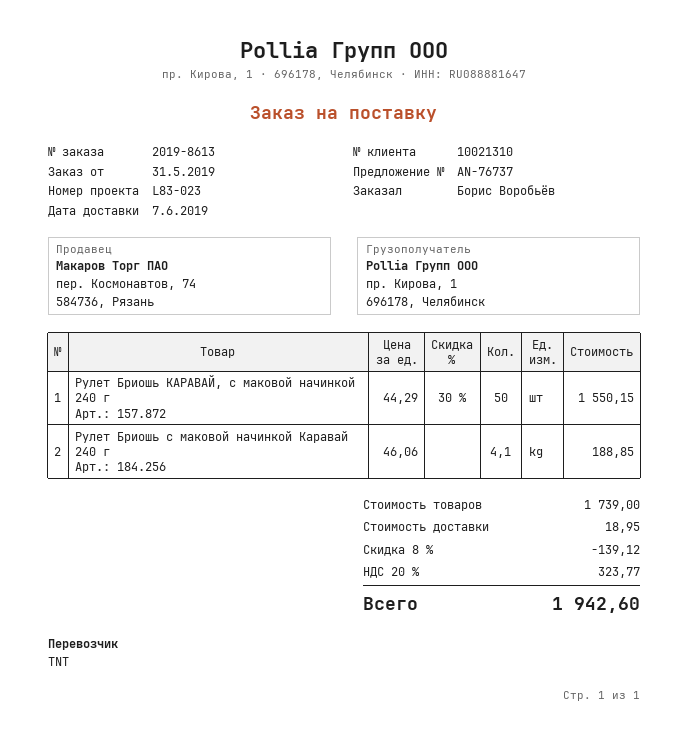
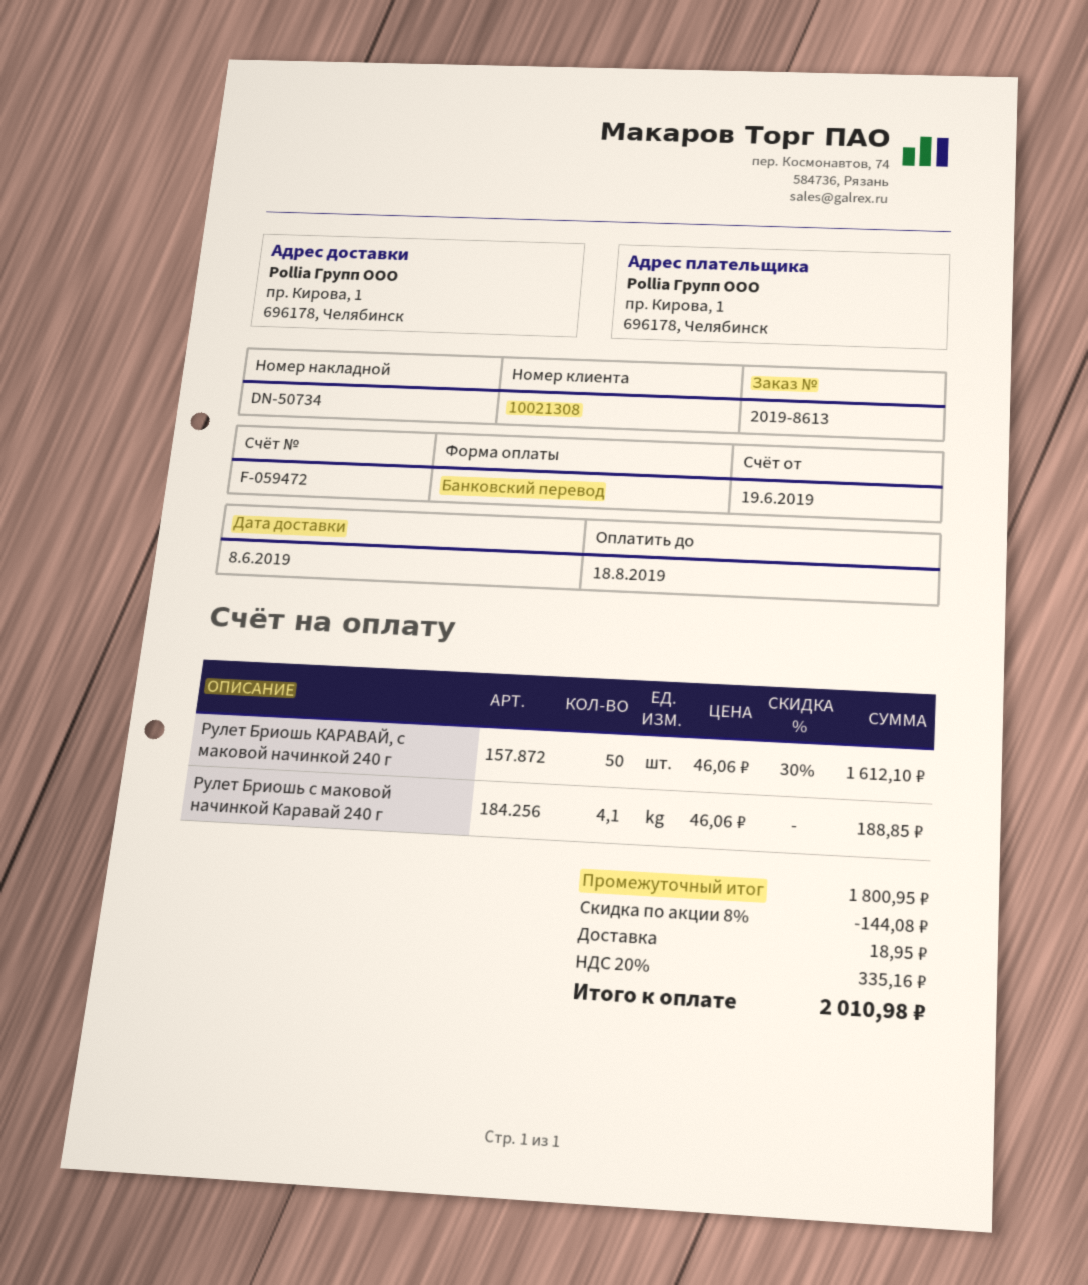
delivery date: 2019-06-07 -> 2019-06-08
customer number: 10021310 -> 10021308
Рулет Бриошь КАРАВАЙ, с маковой начинкой 240 г: 50 x 44.29 - 30% = 1550.15 -> 50 x 46.06 - 30% = 1612.10
subtotal: 1739.00 -> 1800.95
discount: 8% = 139.12 -> 8% = 144.08
tax: 20% = 323.77 -> 20% = 335.16
total: 1942.60 -> 2010.98

